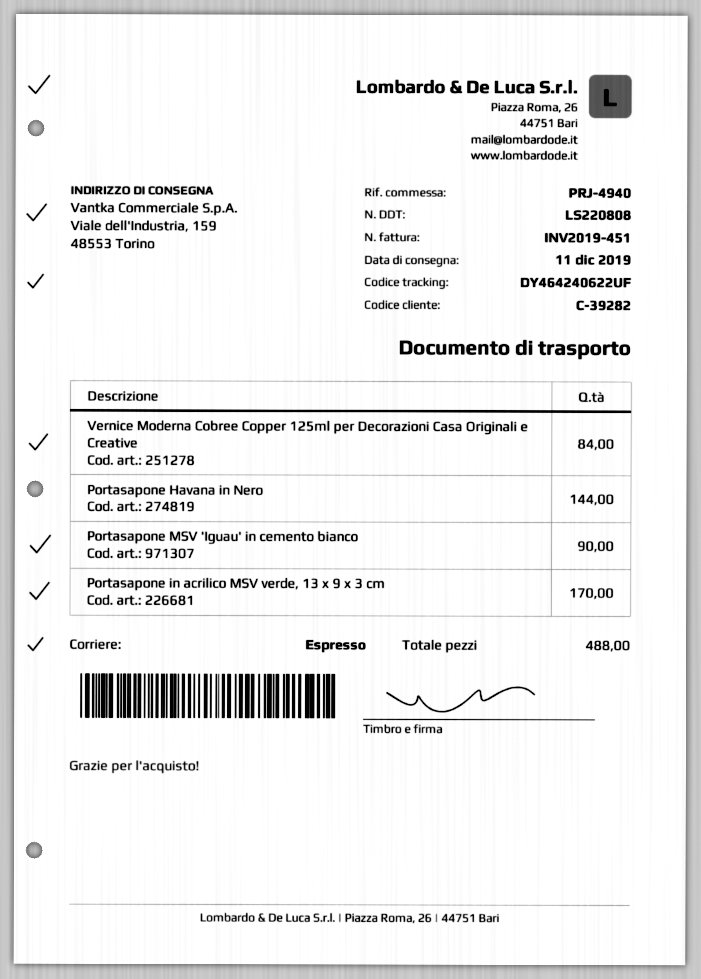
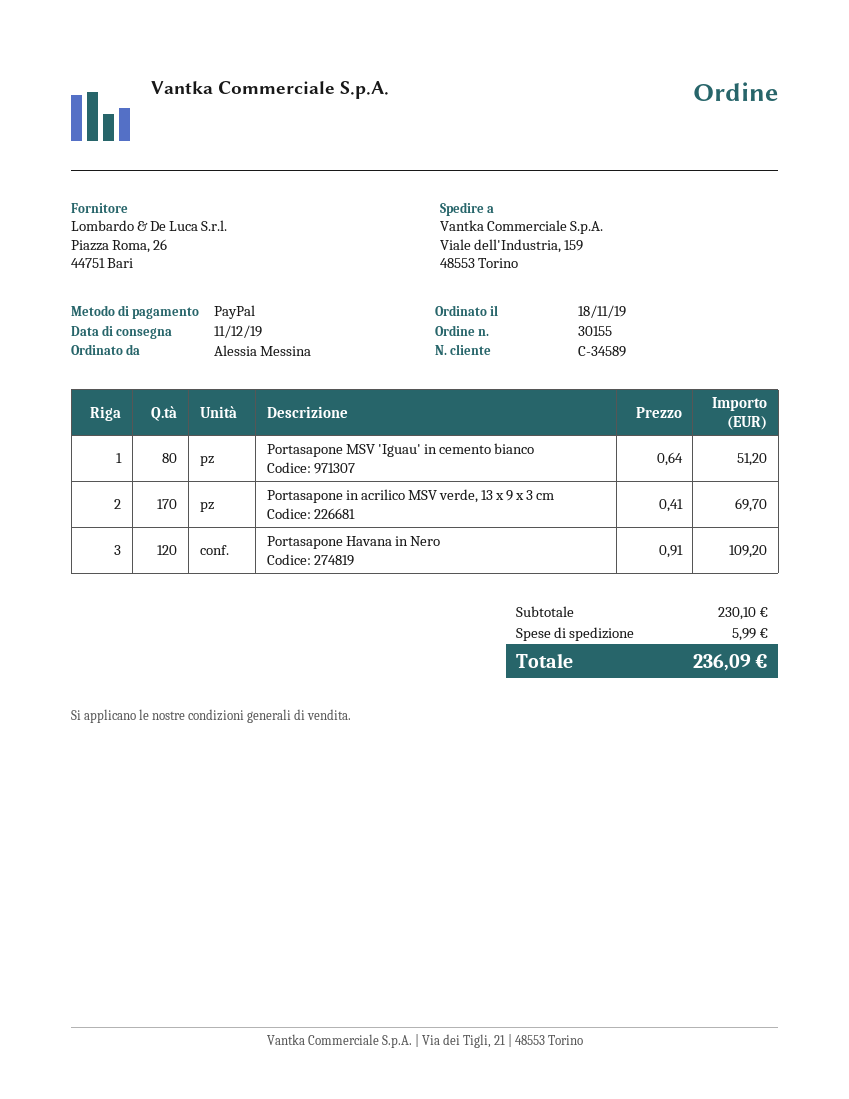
customer number: C-39282 -> C-34589
Vernice Moderna Cobree Copper 125ml per Decorazioni Casa Originali e Creative: 84 -> none
Portasapone Havana in Nero: 144 -> 120
Portasapone MSV 'Iguau' in cemento bianco: 90 -> 80

